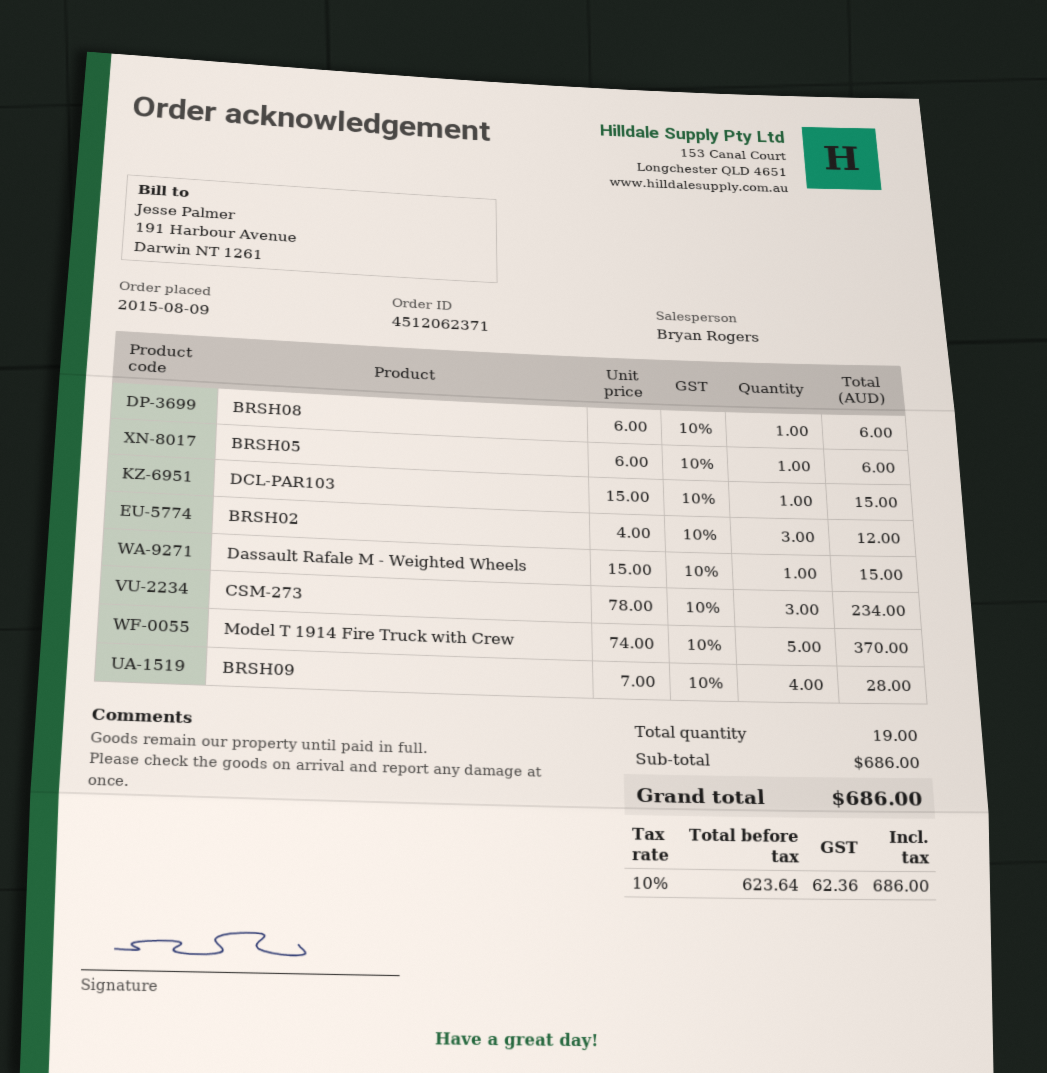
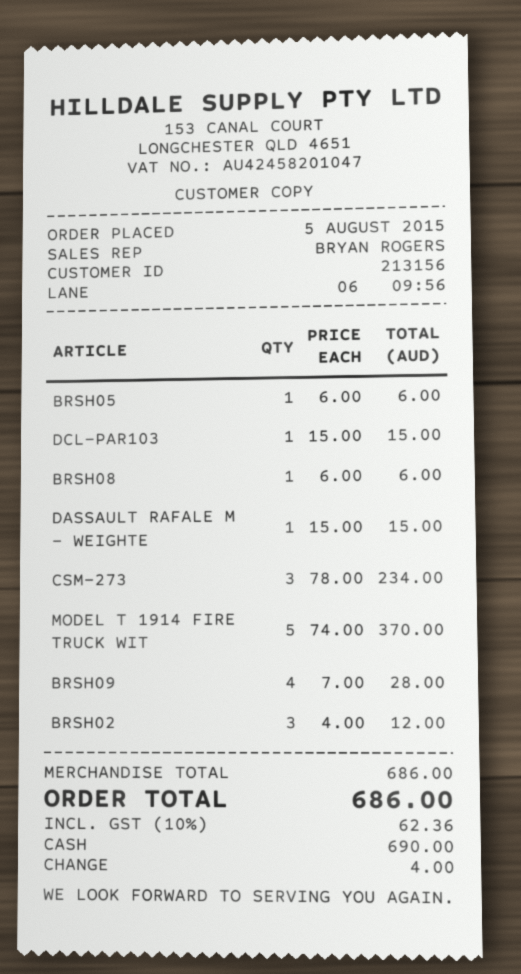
order date: 2015-08-09 -> 2015-08-05

